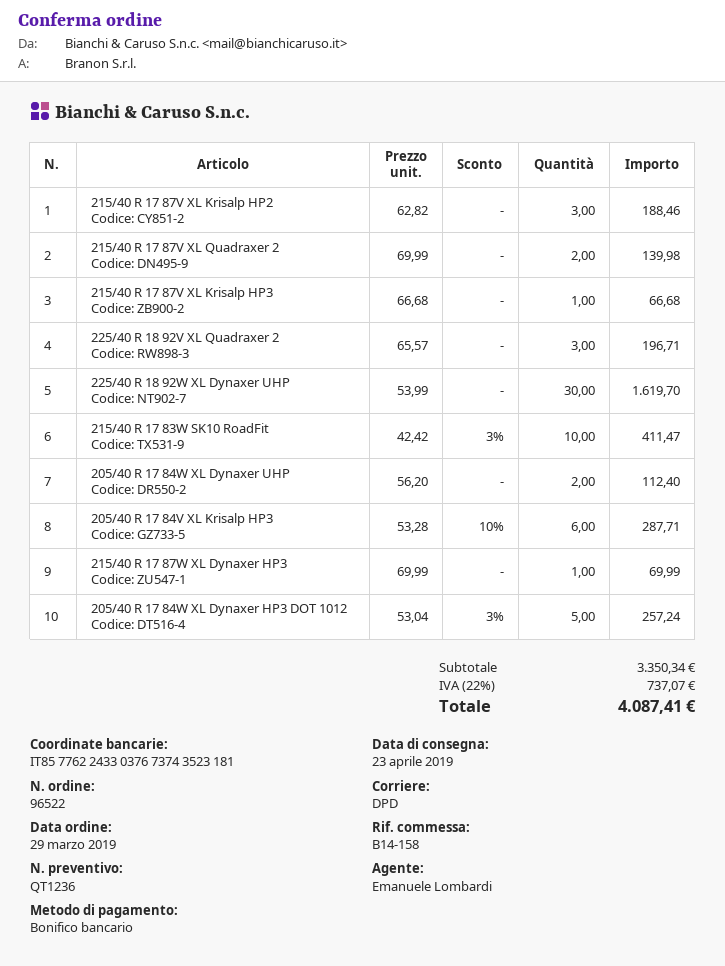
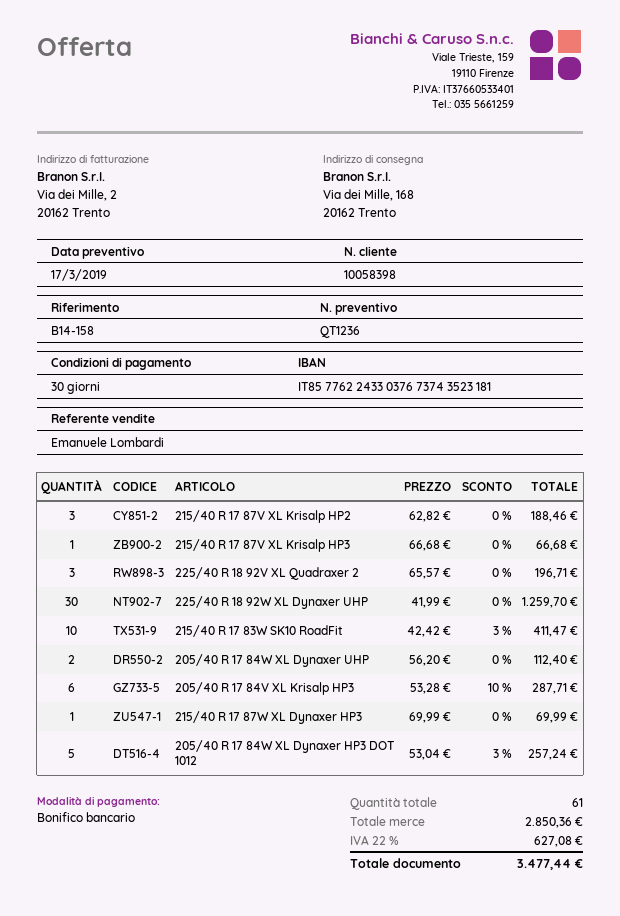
215/40 R 17 87V XL Quadraxer 2: 2 x 69.99 = 139.98 -> none
225/40 R 18 92W XL Dynaxer UHP: 30 x 53.99 = 1619.70 -> 30 x 41.99 = 1259.70
subtotal: 3350.34 -> 2850.36
tax: 22% = 737.07 -> 22% = 627.08
total: 4087.41 -> 3477.44

